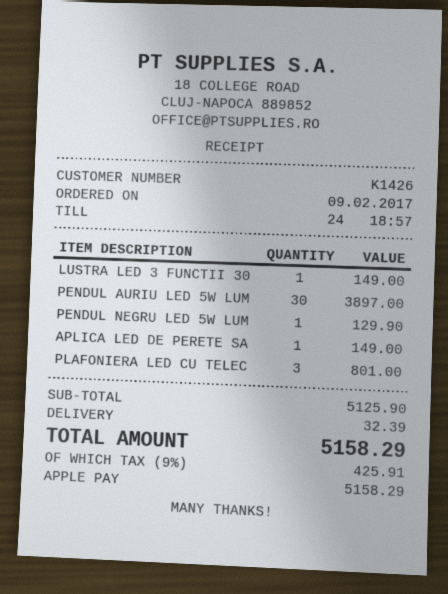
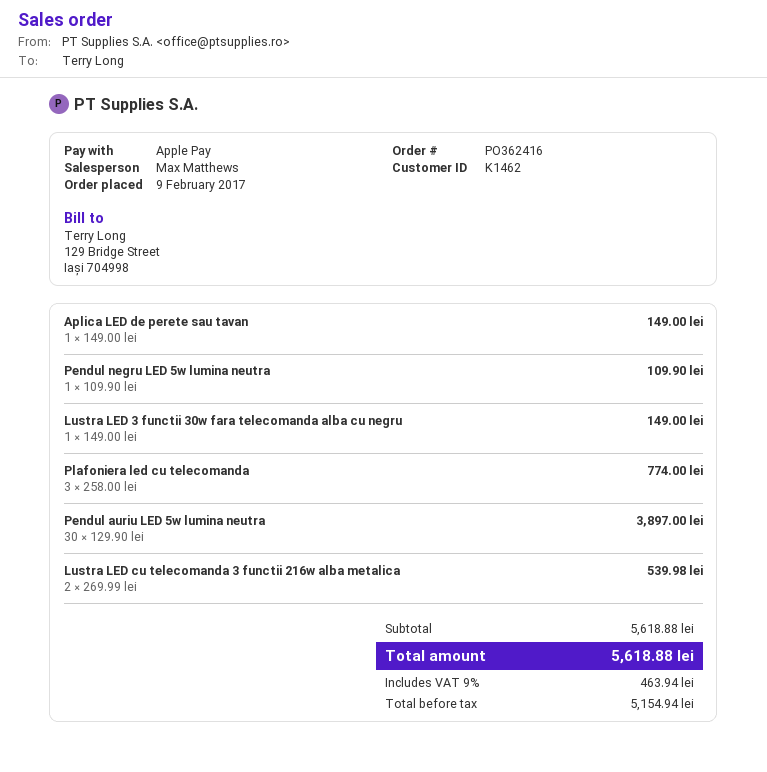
customer number: K1426 -> K1462
PENDUL NEGRU LED 5W LUM: 1 for 129.90 -> 1 for 109.90
PLAFONIERA LED CU TELEC: 3 for 801.00 -> 3 for 774.00
Lustra LED cu telecomanda 3 functii 216w alba metalica: none -> 2 for 539.98
subtotal: 5125.90 -> 5618.88
shipping: 32.39 -> none
tax: 9% = 425.91 -> 9% = 463.94
total: 5158.29 -> 5618.88

